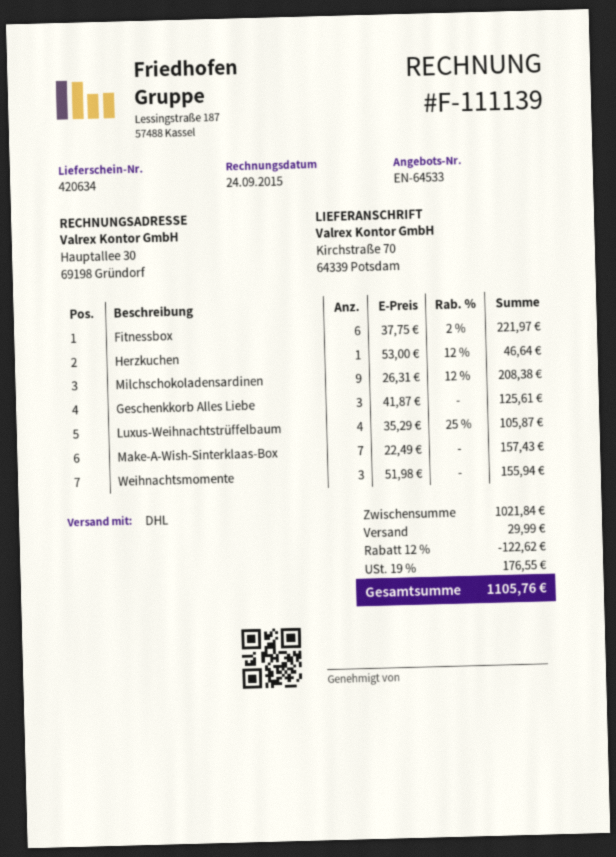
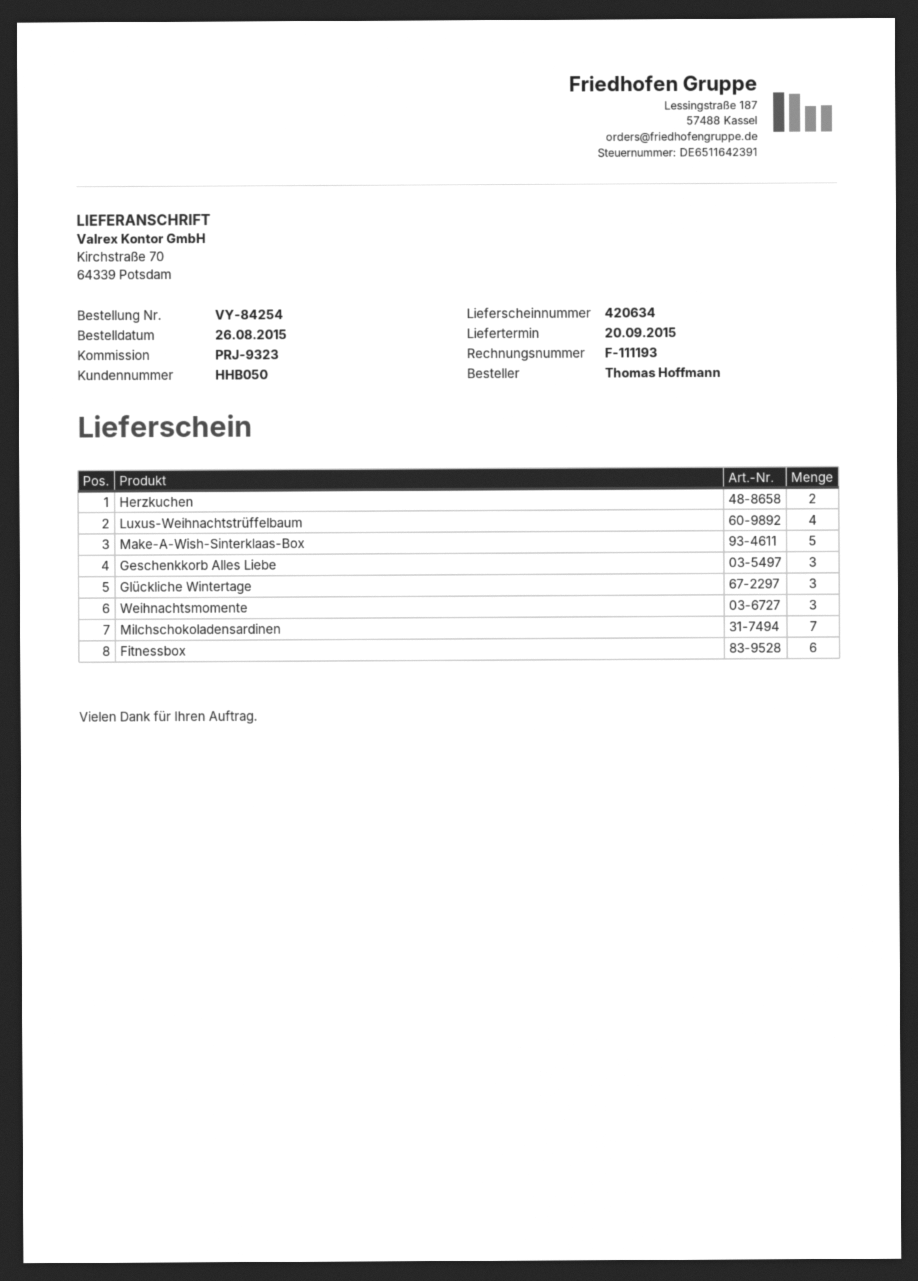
invoice number: F-111139 -> F-111193
Herzkuchen: 1 -> 2
Milchschokoladensardinen: 9 -> 7
Make-A-Wish-Sinterklaas-Box: 7 -> 5
Glückliche Wintertage: none -> 3

